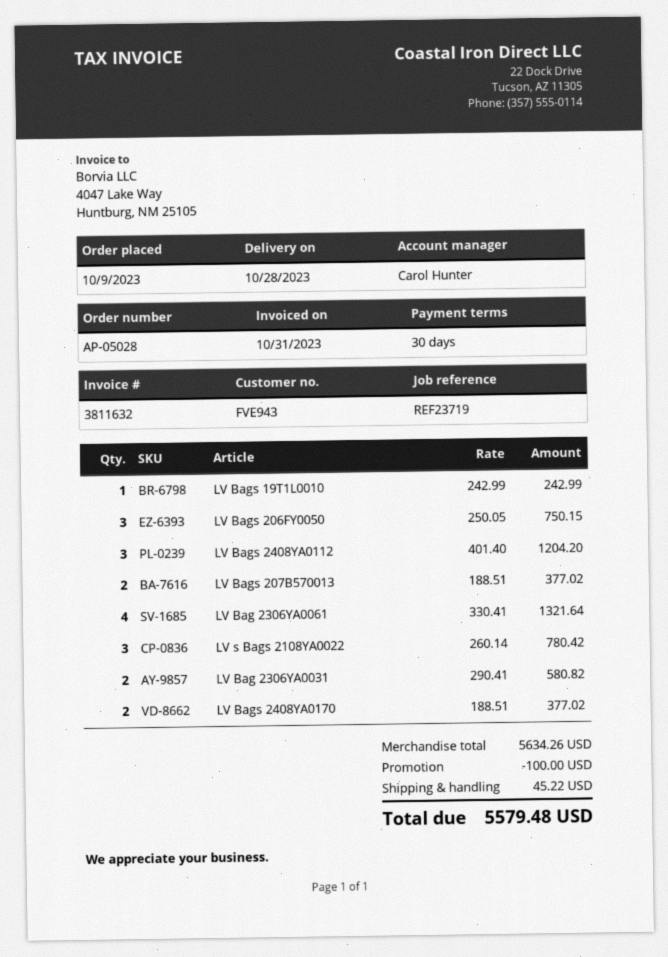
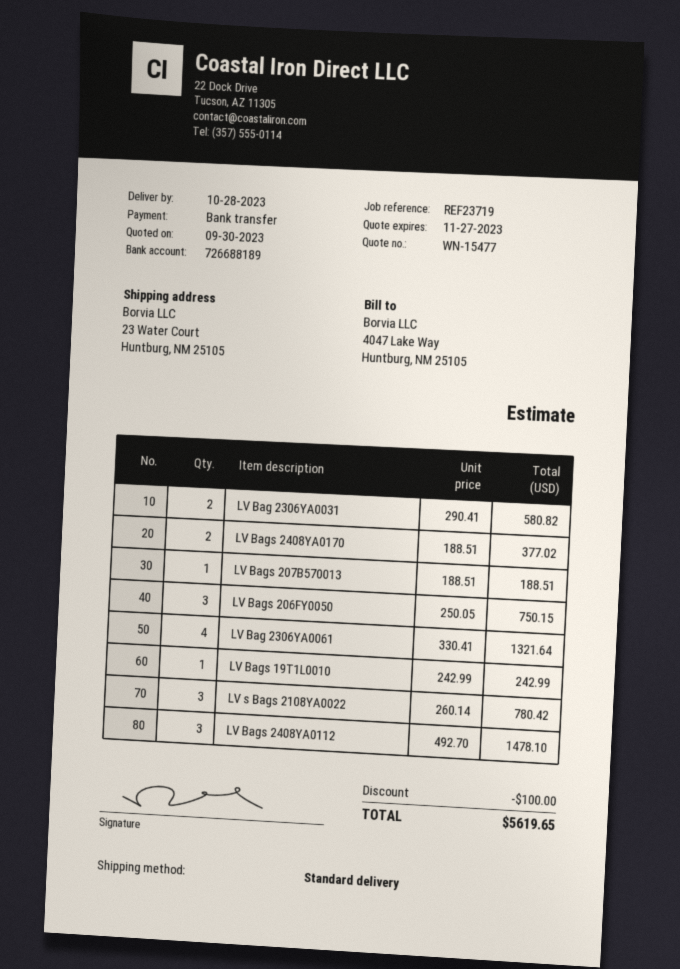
LV Bags 2408YA0112: 3 x 401.40 = 1204.20 -> 3 x 492.70 = 1478.10
LV Bags 207B570013: 2 x 188.51 = 377.02 -> 1 x 188.51 = 188.51
shipping: 45.22 -> none
total: 5579.48 -> 5619.65

